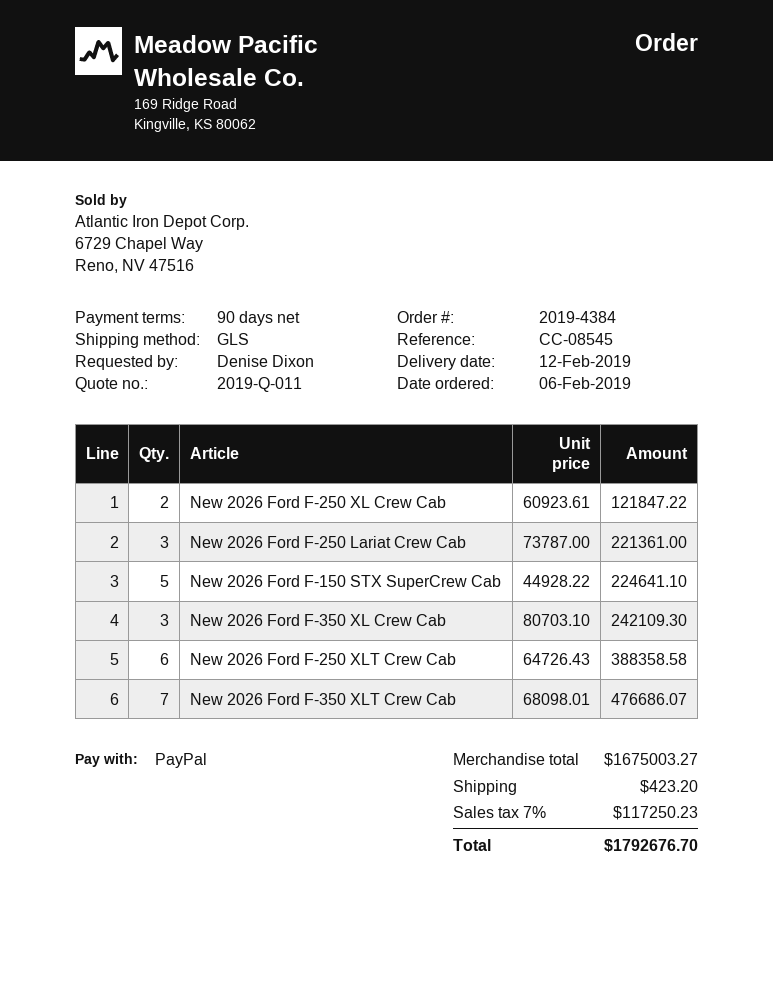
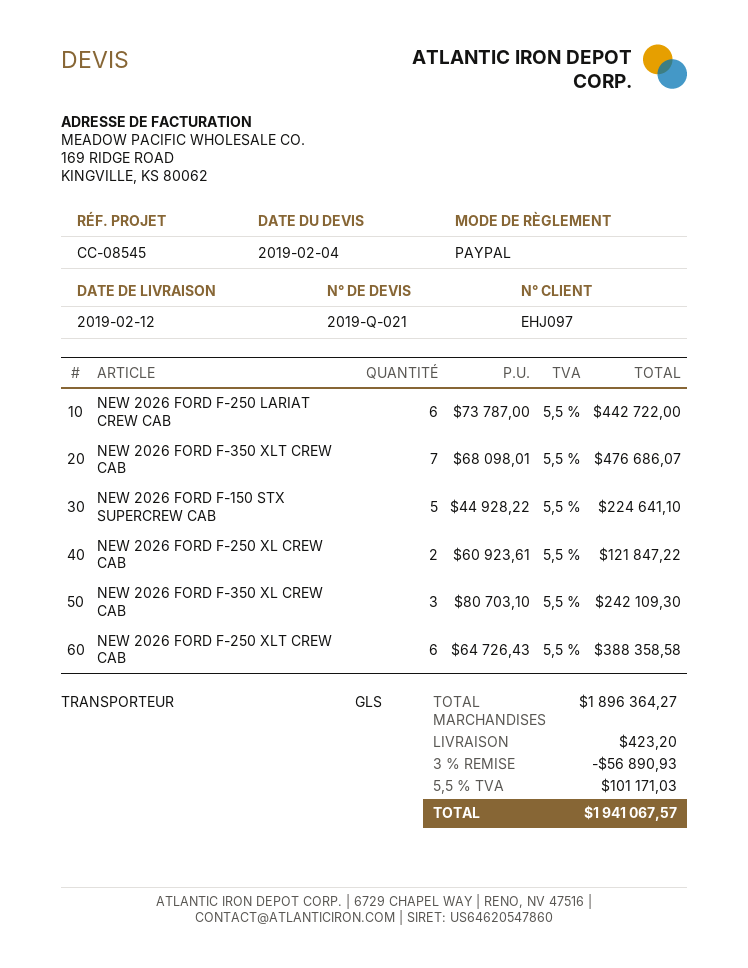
quote number: 2019-Q-011 -> 2019-Q-021
New 2026 Ford F-250 Lariat Crew Cab: 3 x 73787.00 = 221361.00 -> 6 x 73787.00 = 442722.00
subtotal: 1675003.27 -> 1896364.27
discount: none -> 3% = 56890.93
tax: 7% = 117250.23 -> 5.5% = 101171.03
total: 1792676.70 -> 1941067.57

